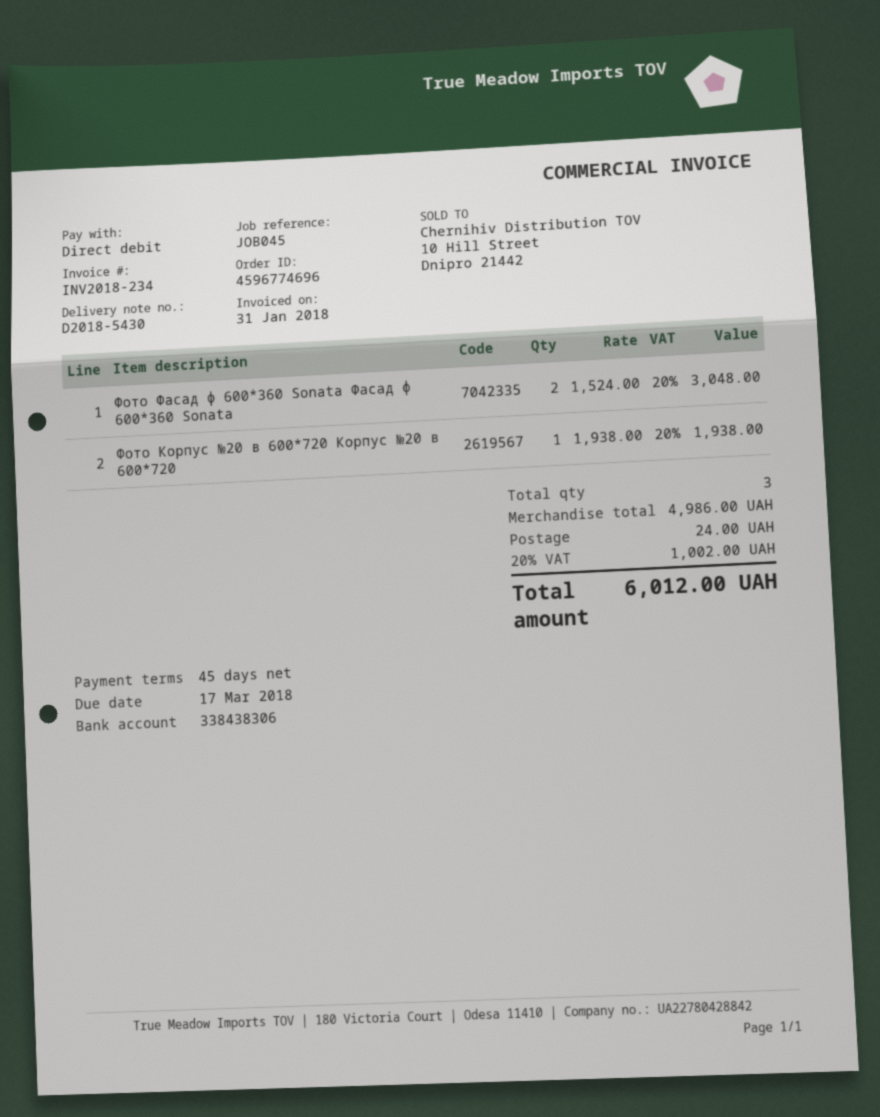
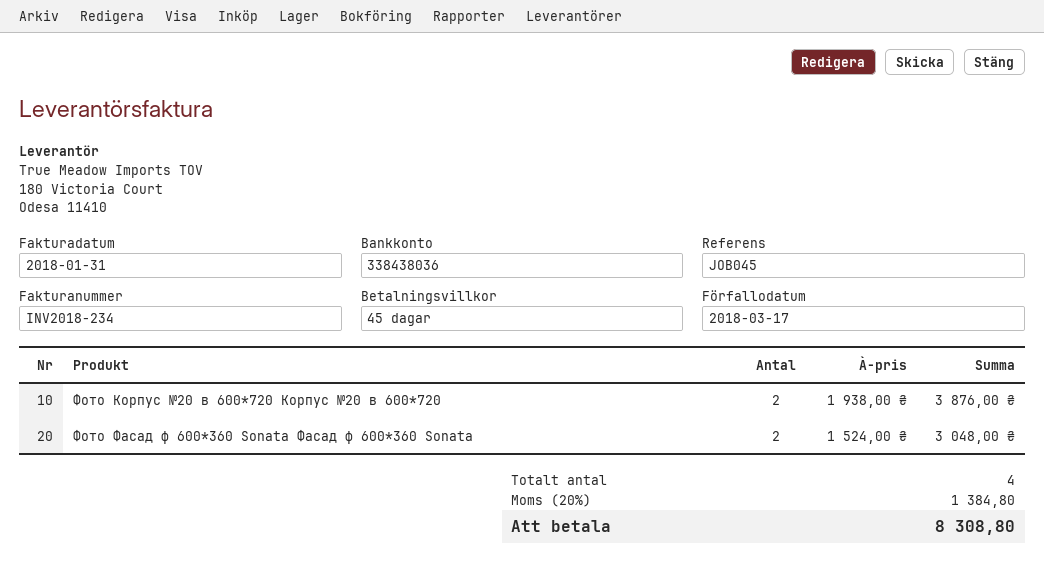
bank account: 338438306 -> 338438036
Фото Корпус №20 в 600*720 Корпус №20 в 600*720: 1 x 1938.00 = 1938.00 -> 2 x 1938.00 = 3876.00
total quantity: 3 -> 4
shipping: 24.00 -> none
tax: 20% = 1002.00 -> 20% = 1384.80
total: 6012.00 -> 8308.80

